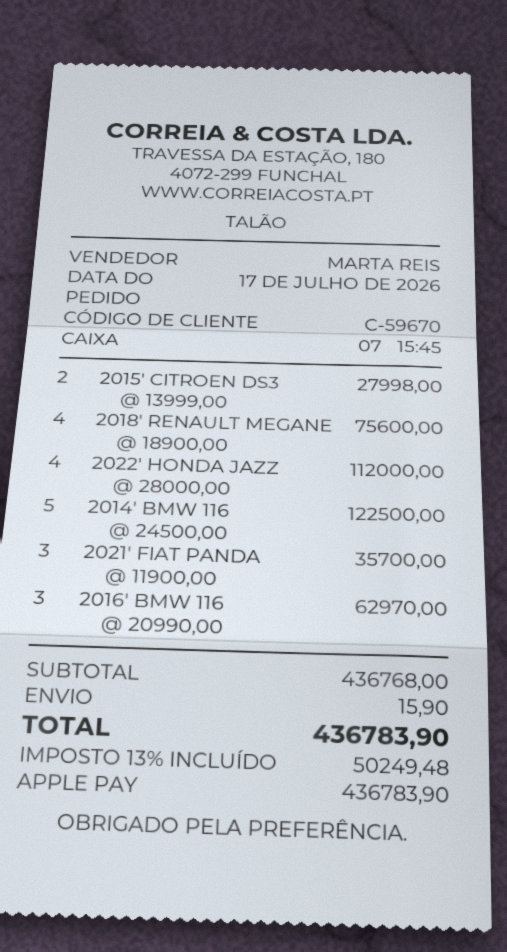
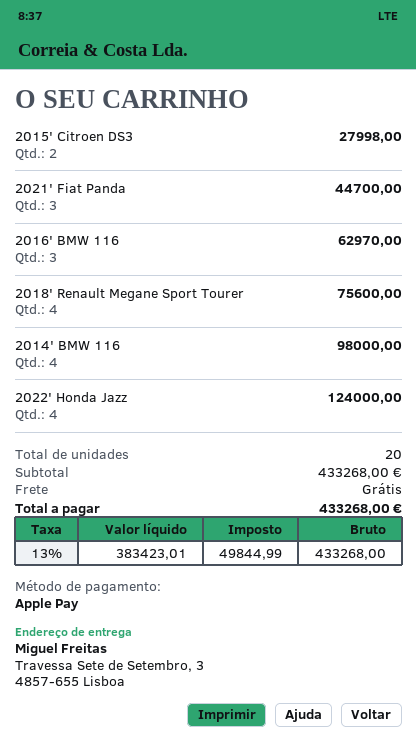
2022' HONDA JAZZ: 4 for 112000.00 -> 4 for 124000.00
2014' BMW 116: 5 for 122500.00 -> 4 for 98000.00
2021' FIAT PANDA: 3 for 35700.00 -> 3 for 44700.00
subtotal: 436768.00 -> 433268.00
shipping: 15.90 -> 0.00
tax: 13% = 50249.48 -> 13% = 49844.99
total: 436783.90 -> 433268.00

